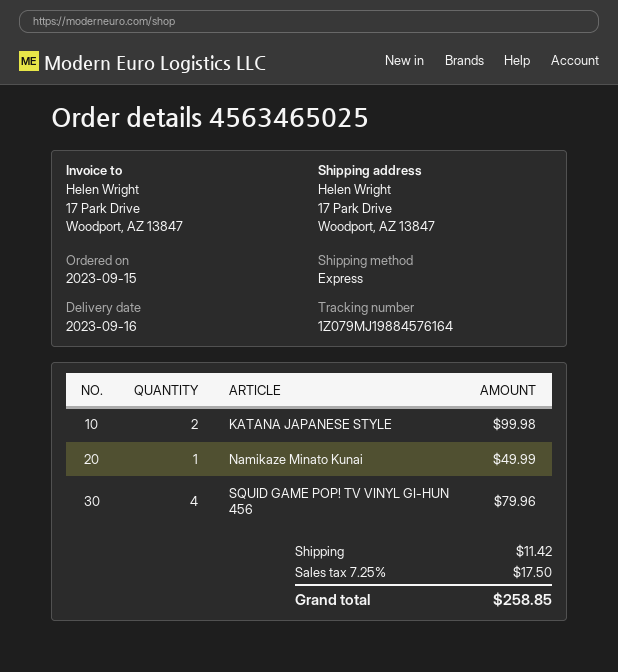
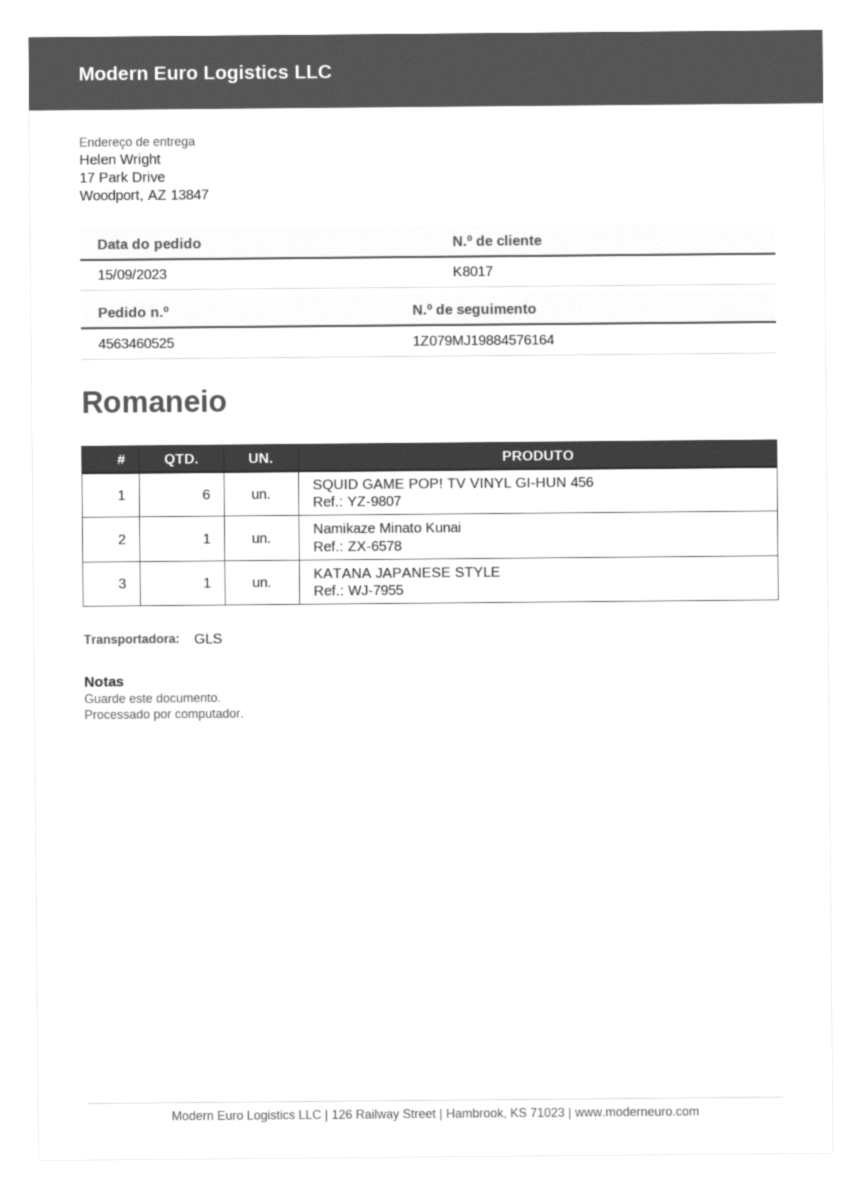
order number: 4563465025 -> 4563460525
shipping method: express -> GLS
KATANA JAPANESE STYLE: 2 -> 1
SQUID GAME POP! TV VINYL GI-HUN 456: 4 -> 6

